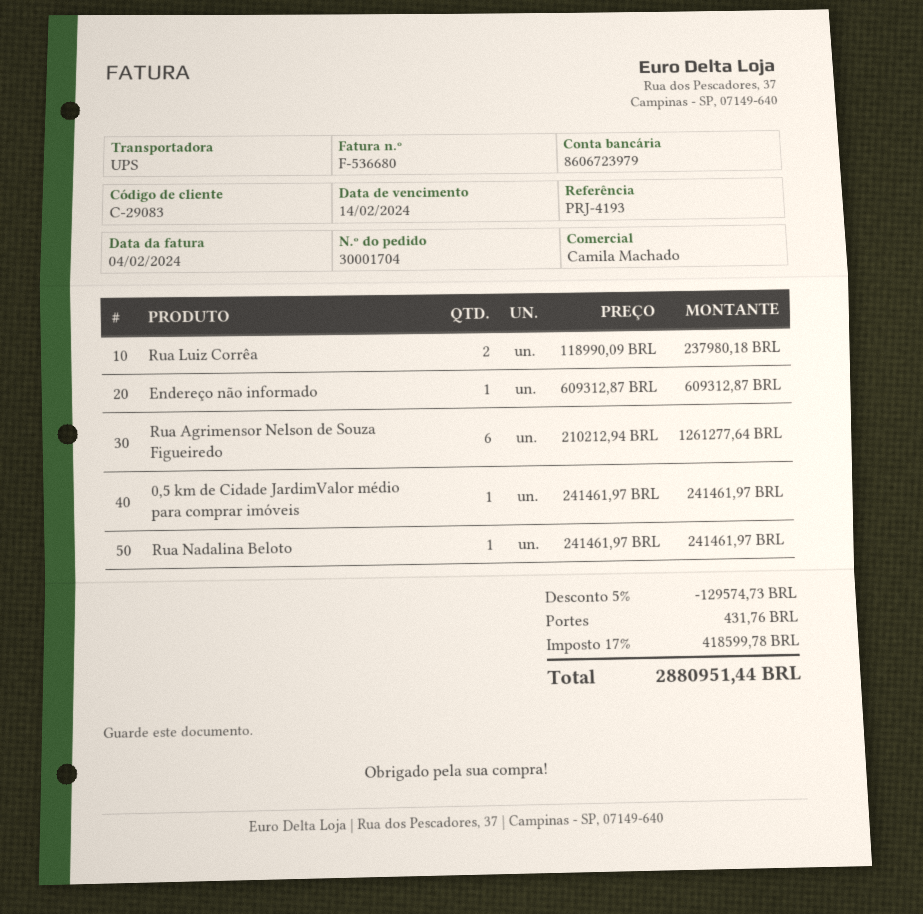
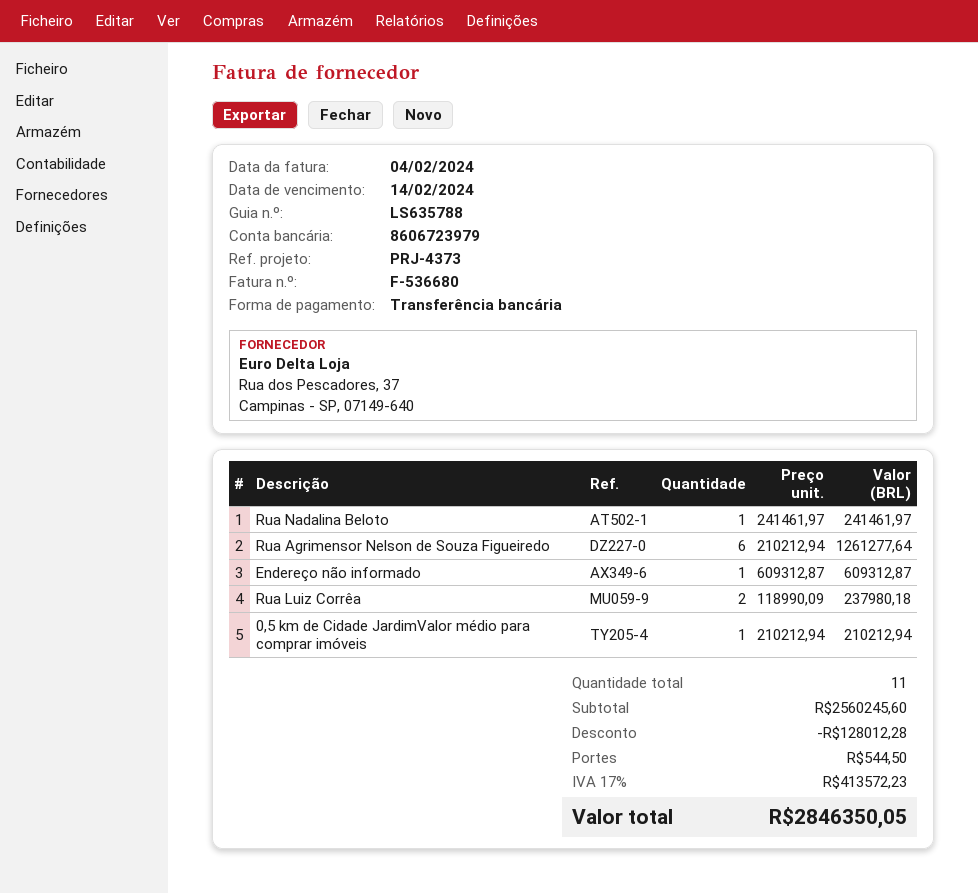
reference: PRJ-4193 -> PRJ-4373
0,5 km de Cidade JardimValor médio para comprar imóveis: 1 x 241461.97 = 241461.97 -> 1 x 210212.94 = 210212.94
discount: 129574.73 -> 128012.28
shipping: 431.76 -> 544.50
tax: 17% = 418599.78 -> 17% = 413572.23
total: 2880951.44 -> 2846350.05

